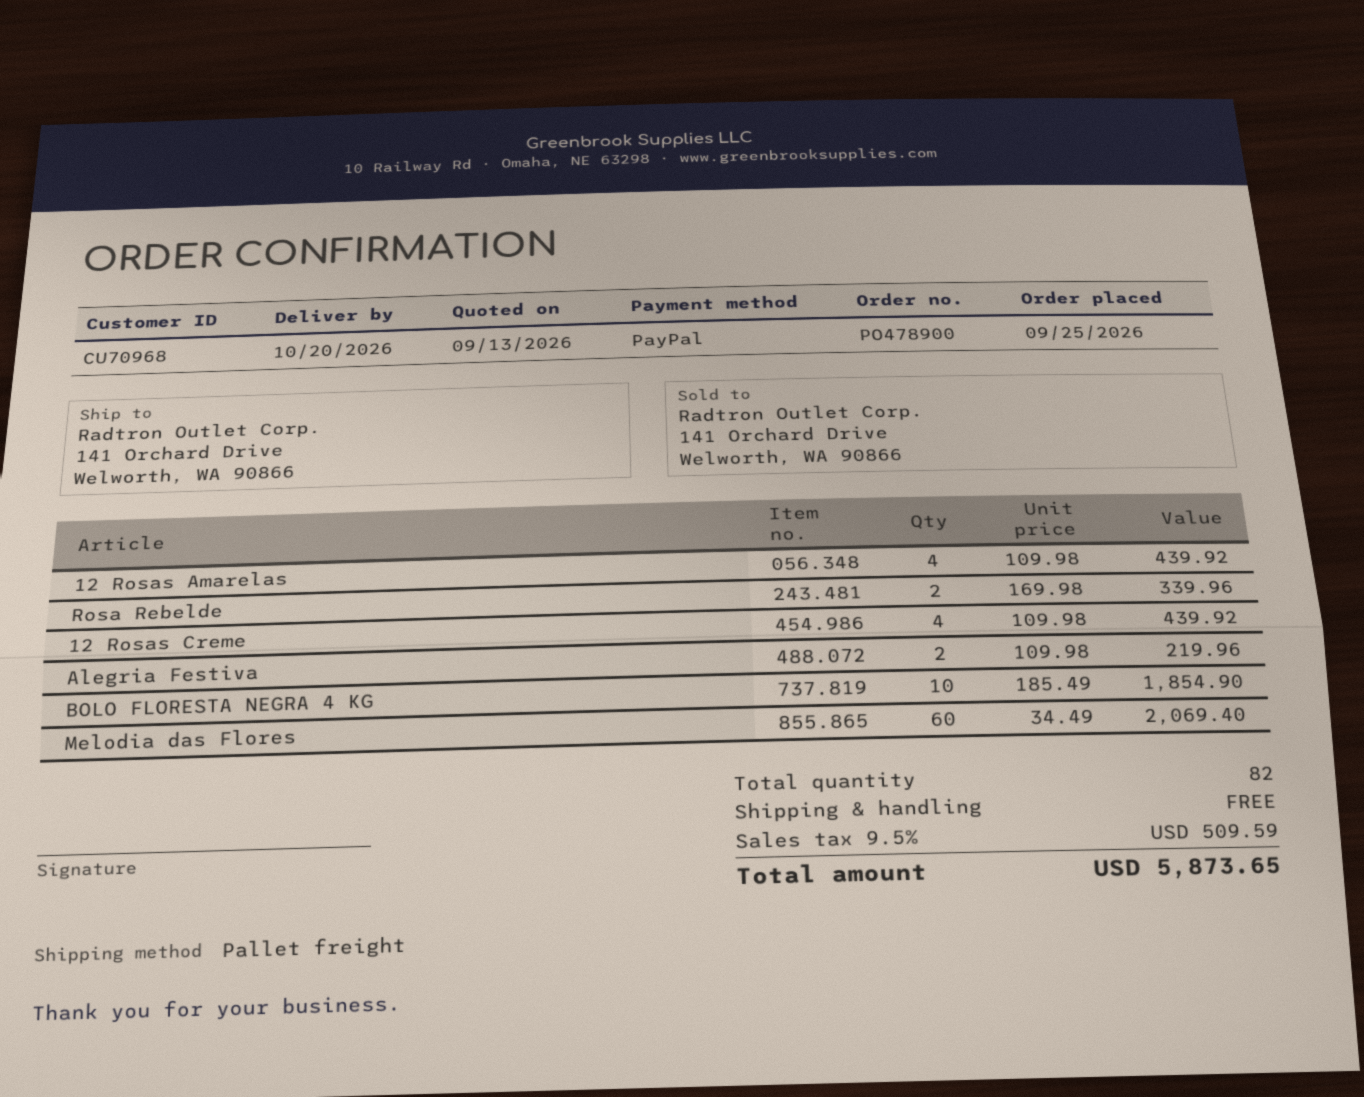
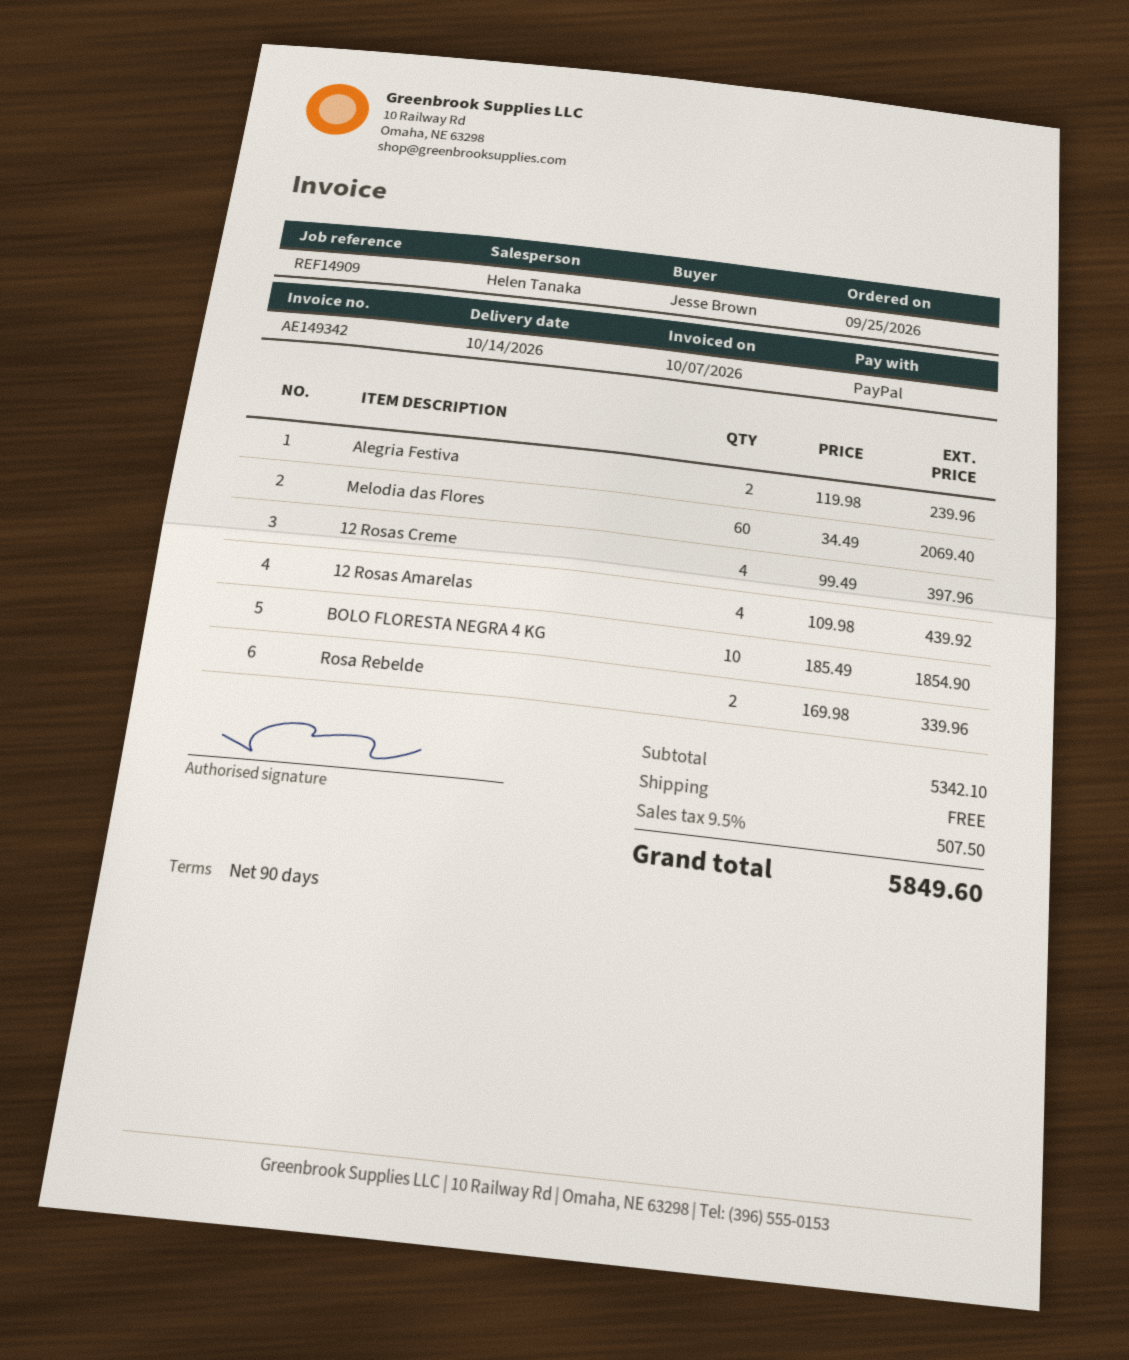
delivery date: 2026-10-20 -> 2026-10-14
12 Rosas Creme: 4 x 109.98 = 439.92 -> 4 x 99.49 = 397.96
Alegria Festiva: 2 x 109.98 = 219.96 -> 2 x 119.98 = 239.96
tax: 9.5% = 509.59 -> 9.5% = 507.50
total: 5873.65 -> 5849.60

